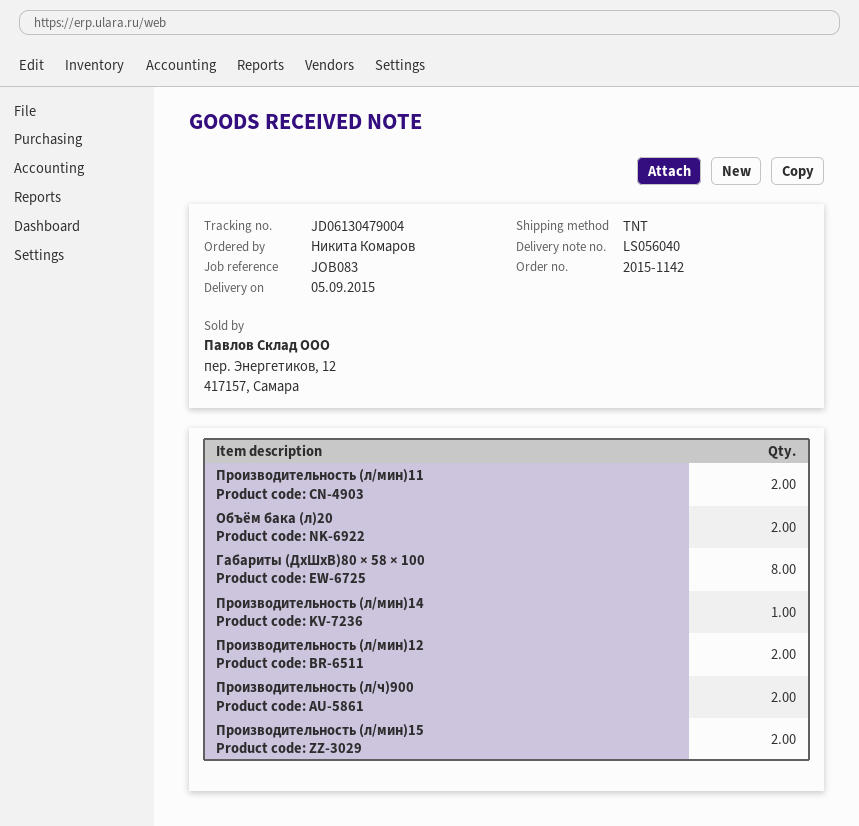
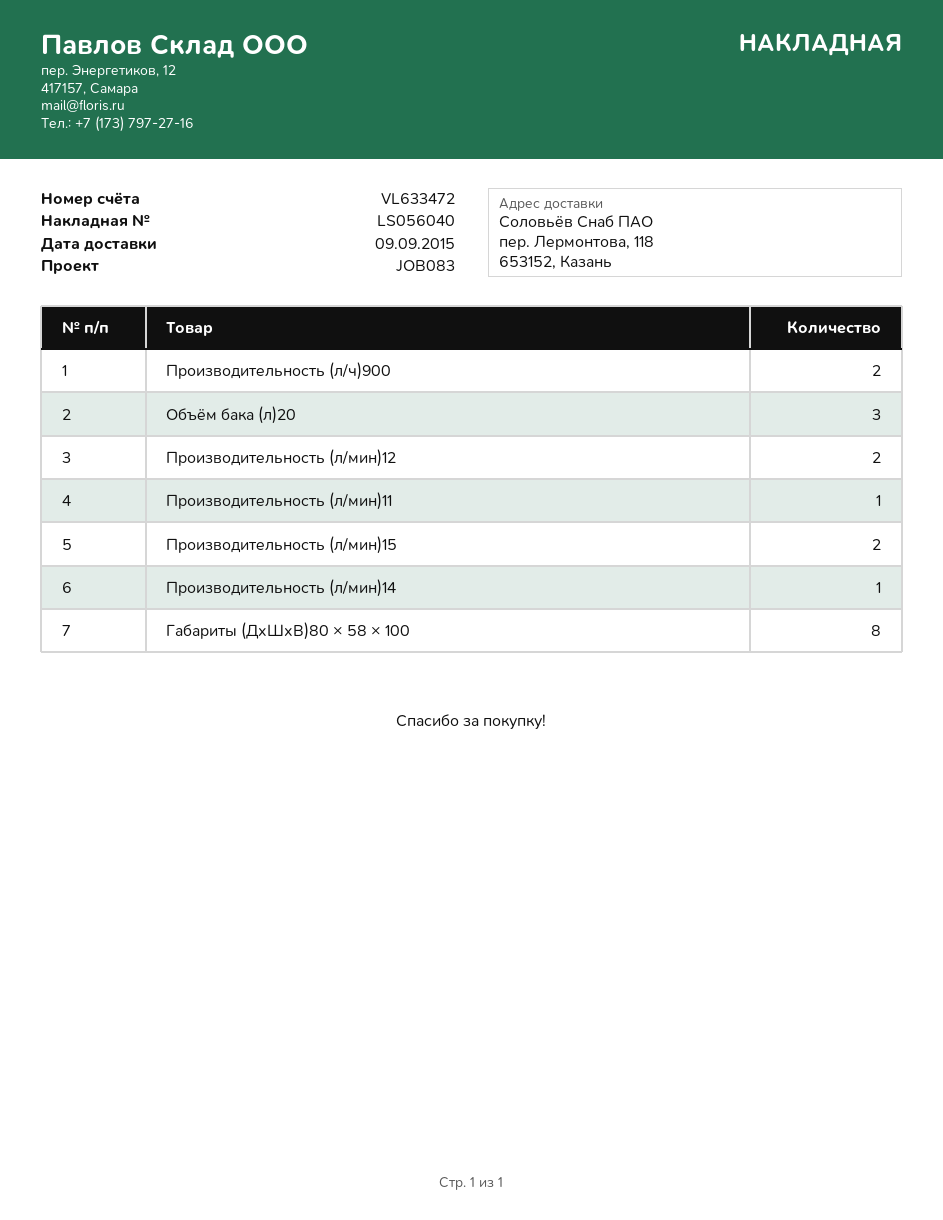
delivery date: 2015-09-05 -> 2015-09-09
Производительность (л/мин)11: 2 -> 1
Объём бака (л)20: 2 -> 3

